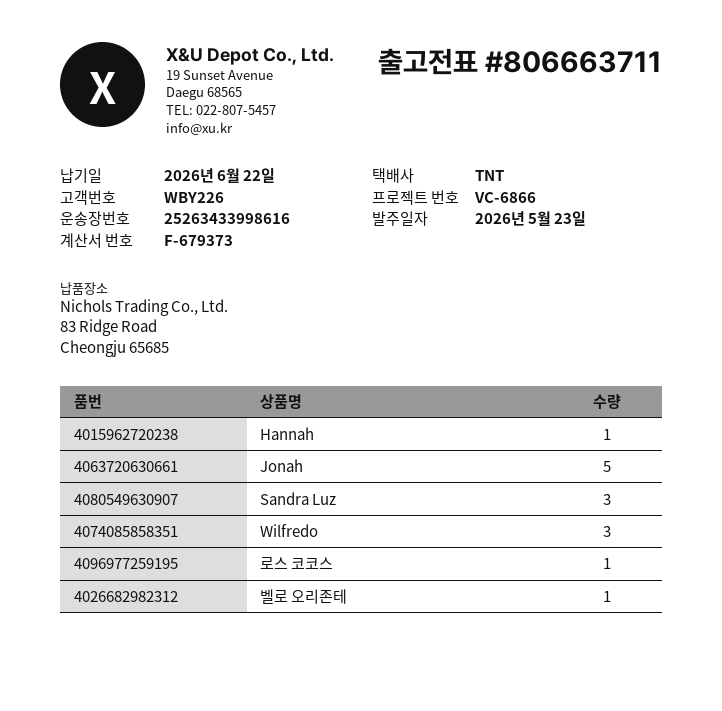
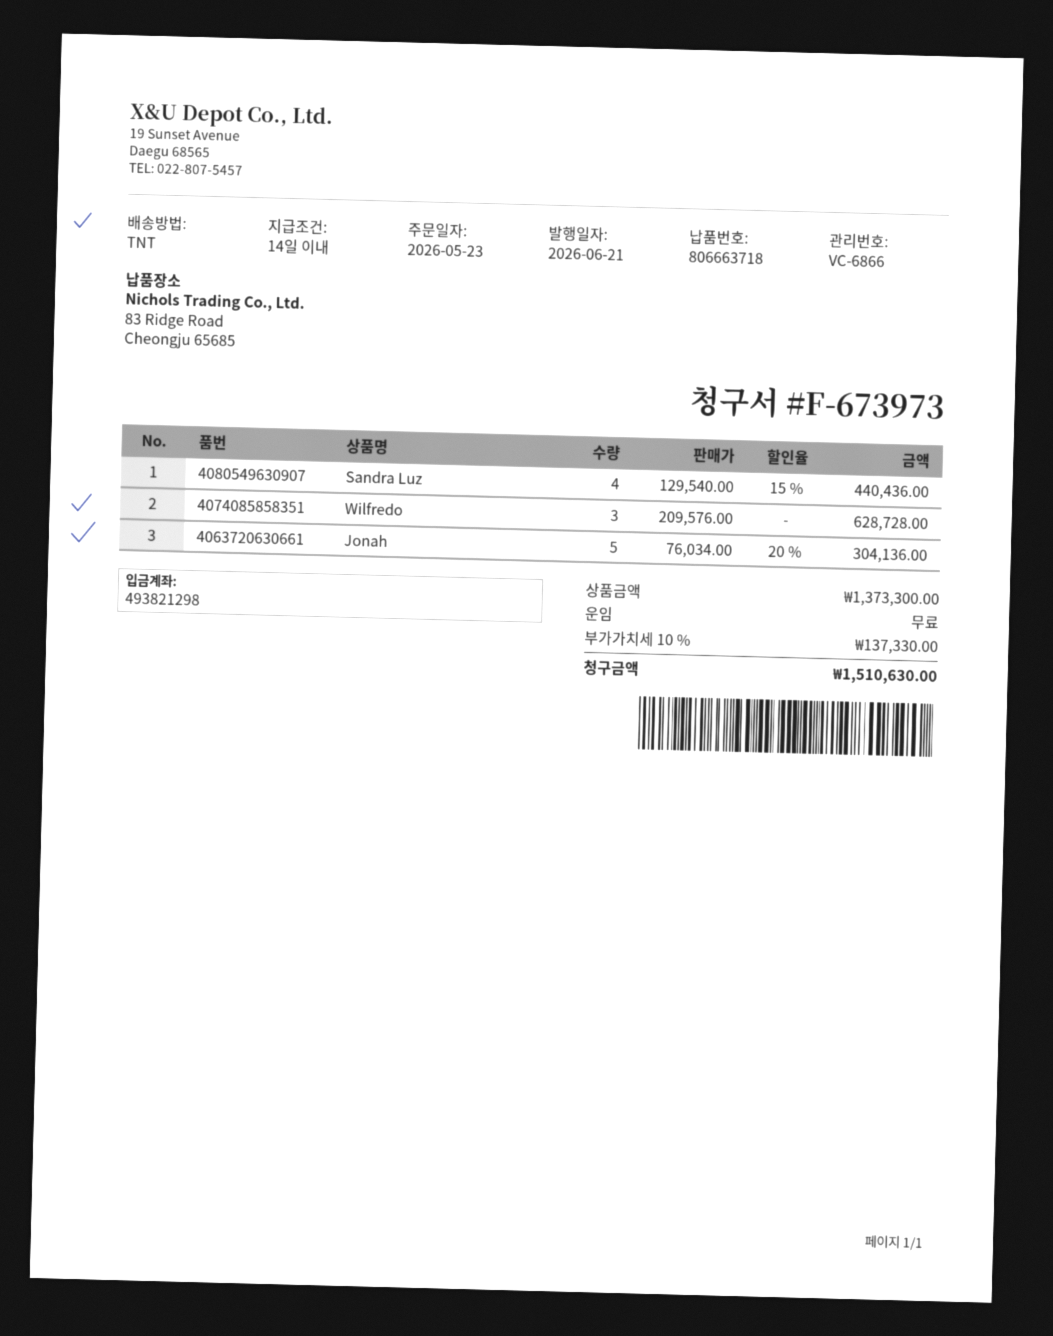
delivery note number: 806663711 -> 806663718
invoice number: F-679373 -> F-673973
Hannah: 1 -> none
Sandra Luz: 3 -> 4
로스 코코스: 1 -> none
벨로 오리존테: 1 -> none

